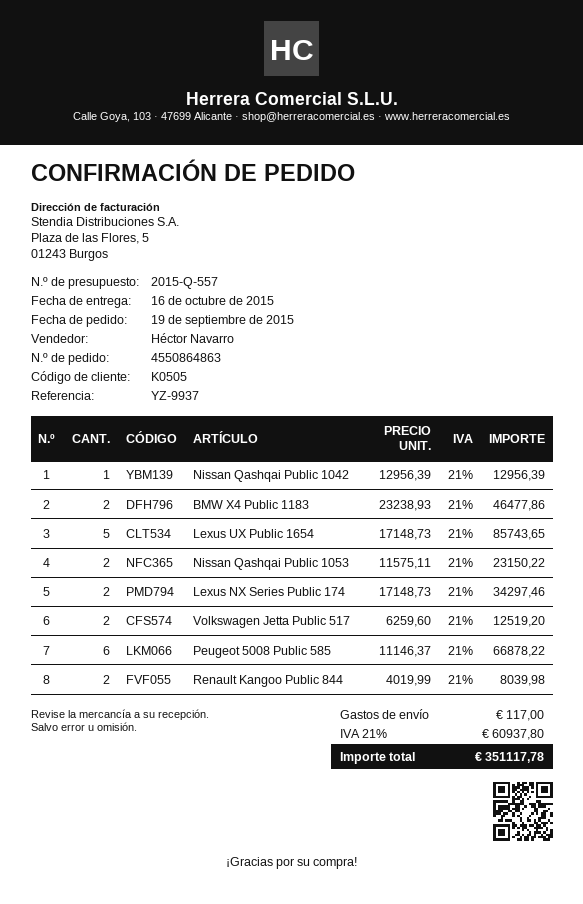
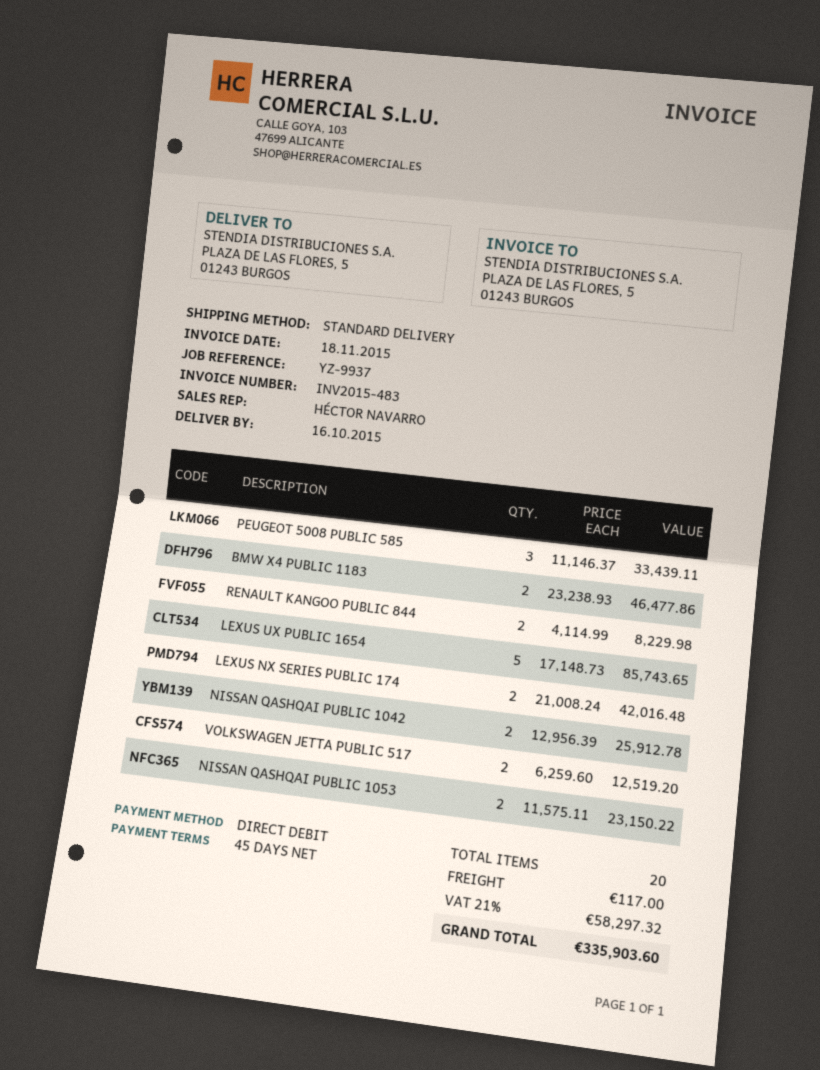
Nissan Qashqai Public 1042: 1 x 12956.39 = 12956.39 -> 2 x 12956.39 = 25912.78
Lexus NX Series Public 174: 2 x 17148.73 = 34297.46 -> 2 x 21008.24 = 42016.48
Peugeot 5008 Public 585: 6 x 11146.37 = 66878.22 -> 3 x 11146.37 = 33439.11
Renault Kangoo Public 844: 2 x 4019.99 = 8039.98 -> 2 x 4114.99 = 8229.98
tax: 21% = 60937.80 -> 21% = 58297.32
total: 351117.78 -> 335903.60

